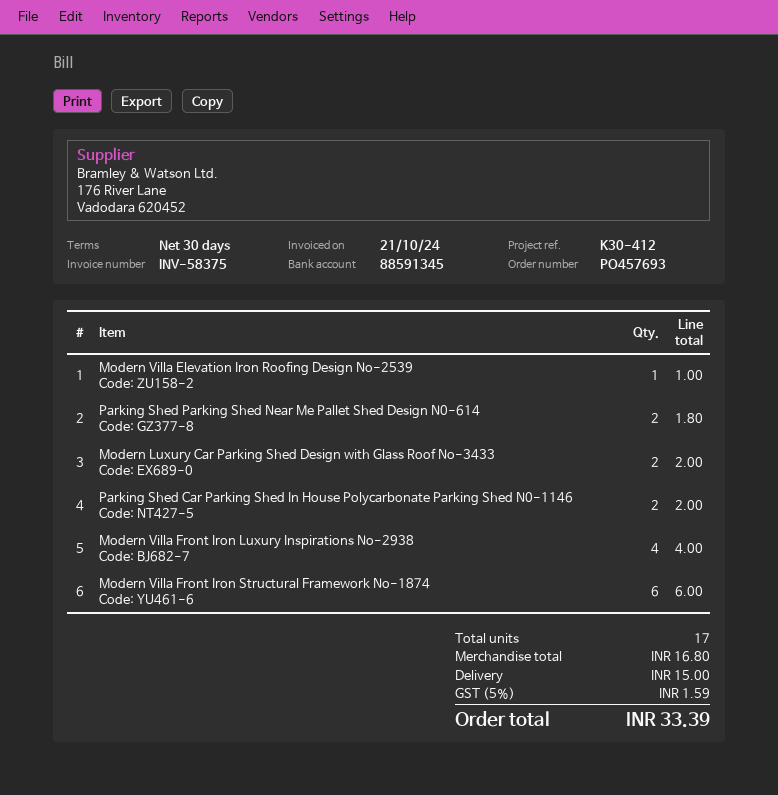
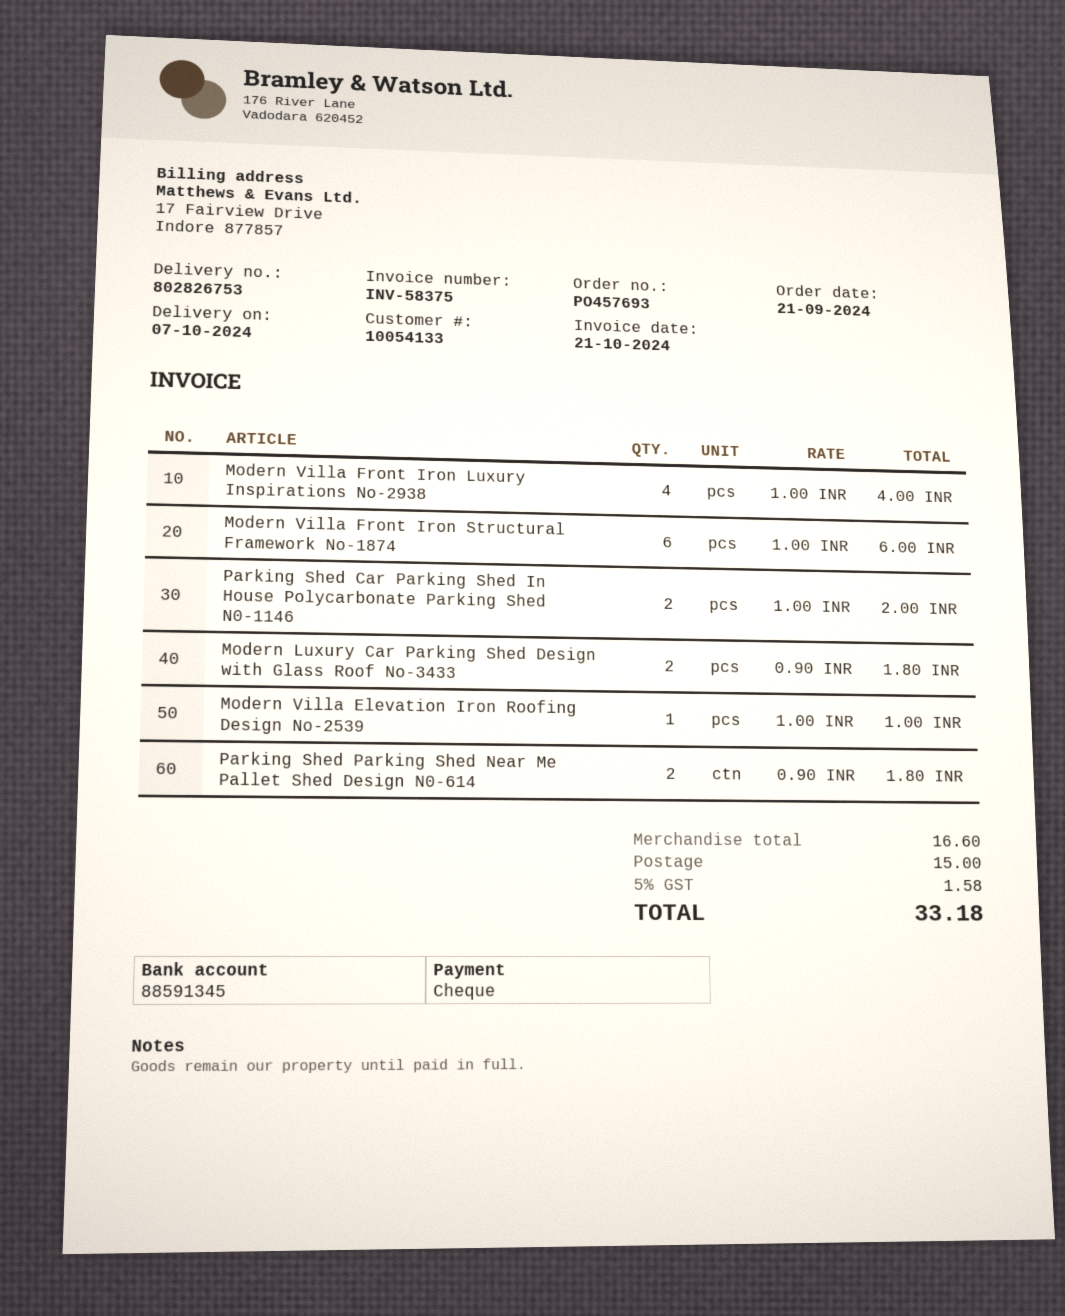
Modern Luxury Car Parking Shed Design with Glass Roof No-3433: 2 for 2.00 -> 2 for 1.80
subtotal: 16.80 -> 16.60
tax: 5% = 1.59 -> 5% = 1.58
total: 33.39 -> 33.18

